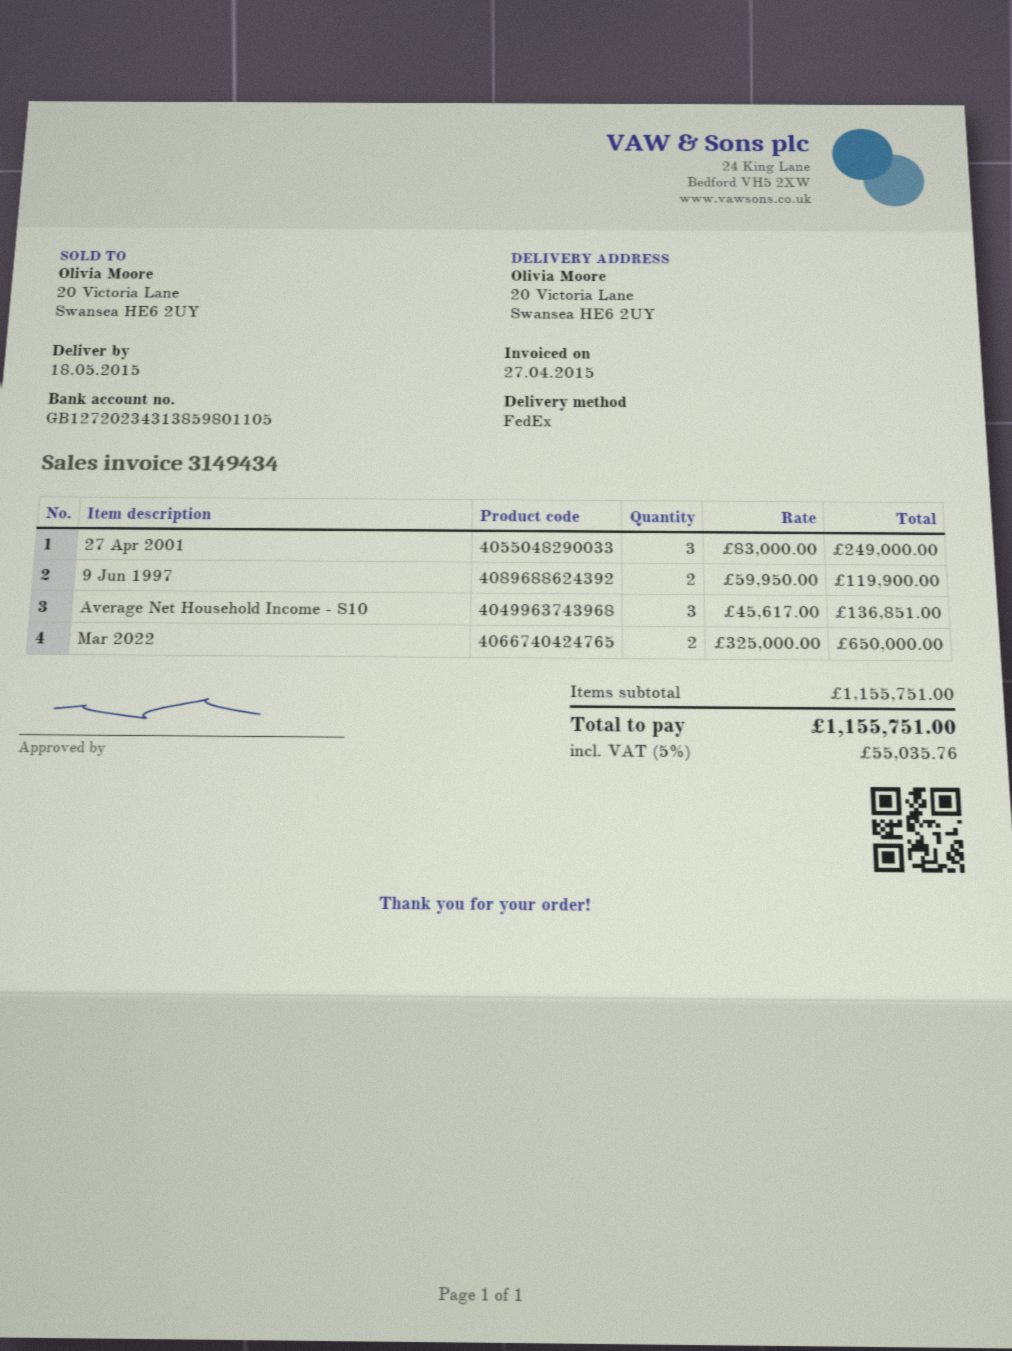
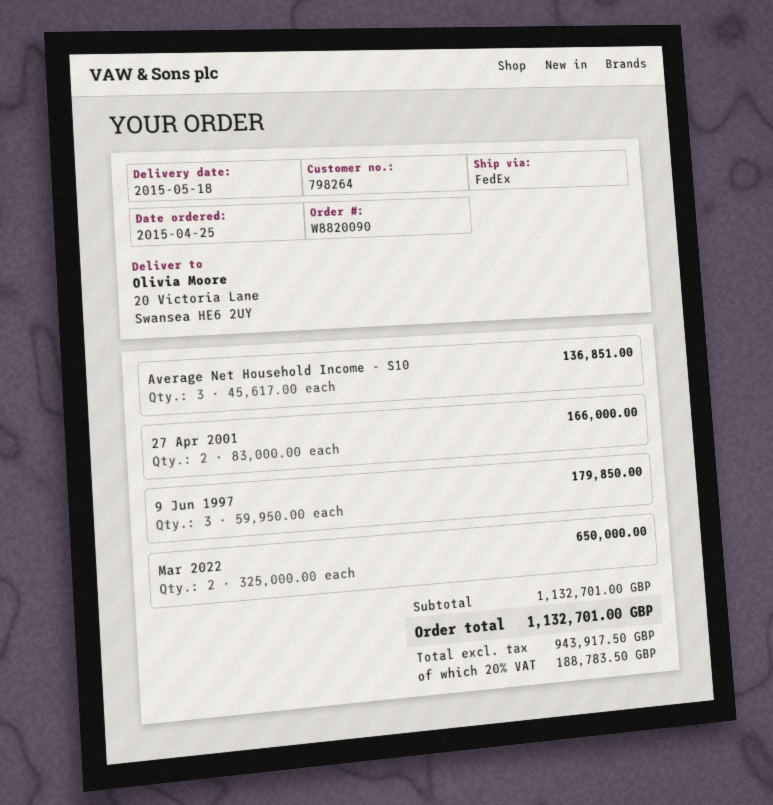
27 Apr 2001: 3 x 83000.00 = 249000.00 -> 2 x 83000.00 = 166000.00
9 Jun 1997: 2 x 59950.00 = 119900.00 -> 3 x 59950.00 = 179850.00
subtotal: 1155751.00 -> 1132701.00
tax: 5% = 55035.76 -> 20% = 188783.50
total: 1155751.00 -> 1132701.00

